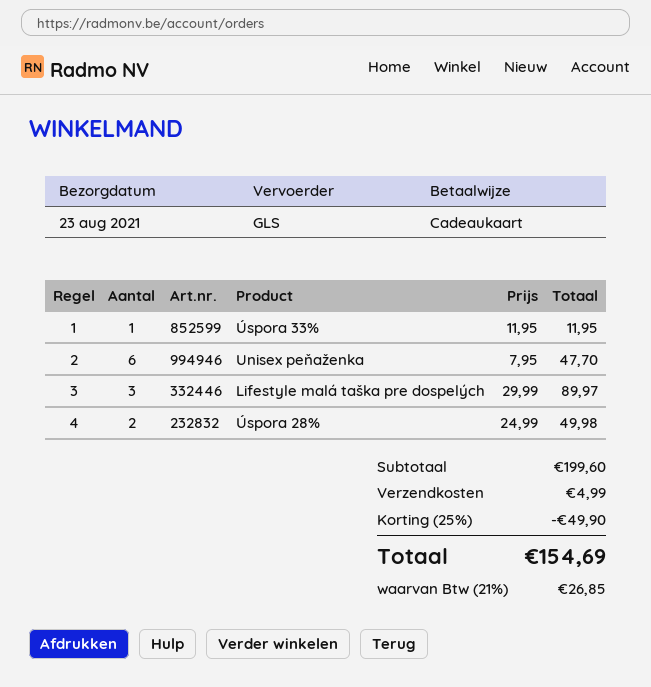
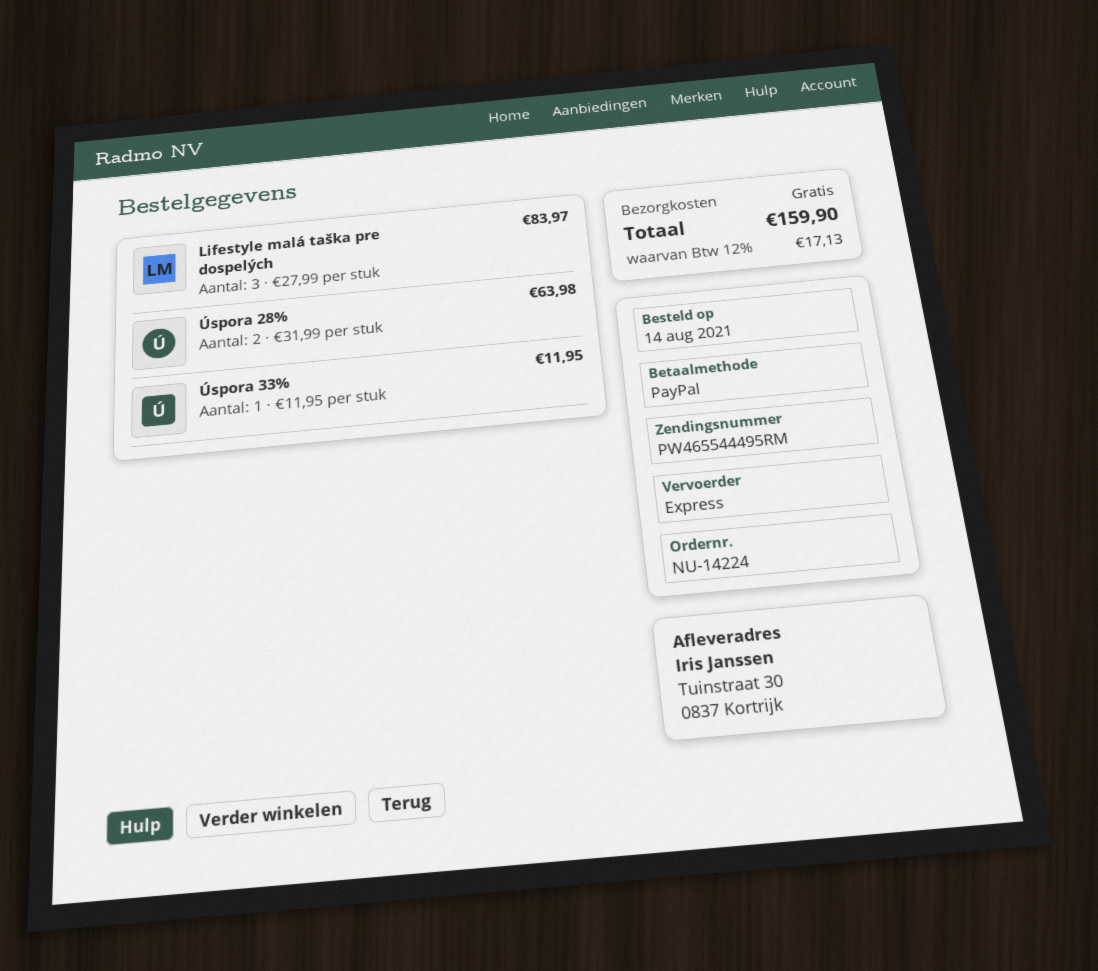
payment method: gift card -> PayPal
shipping method: GLS -> express
Unisex peňaženka: 6 x 7.95 = 47.70 -> none
Lifestyle malá taška pre dospelých: 3 x 29.99 = 89.97 -> 3 x 27.99 = 83.97
Úspora 28%: 2 x 24.99 = 49.98 -> 2 x 31.99 = 63.98
discount: 25% = 49.90 -> none
shipping: 4.99 -> 0.00
tax: 21% = 26.85 -> 12% = 17.13
total: 154.69 -> 159.90

